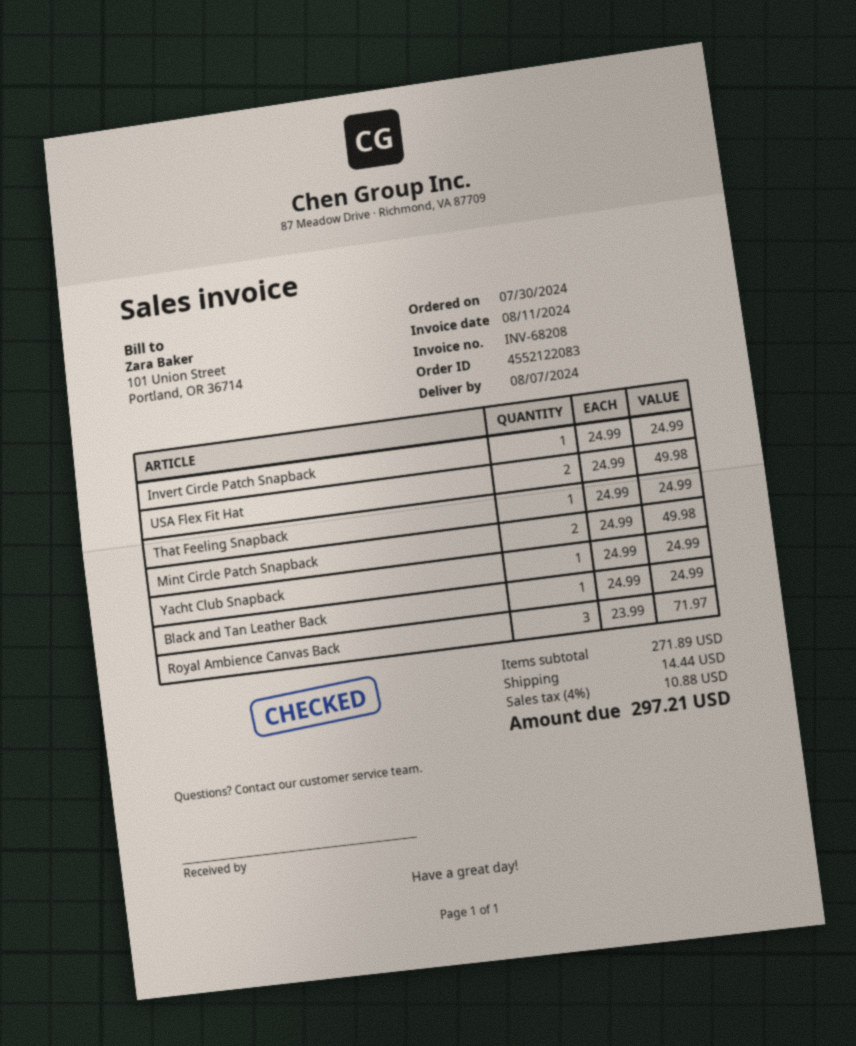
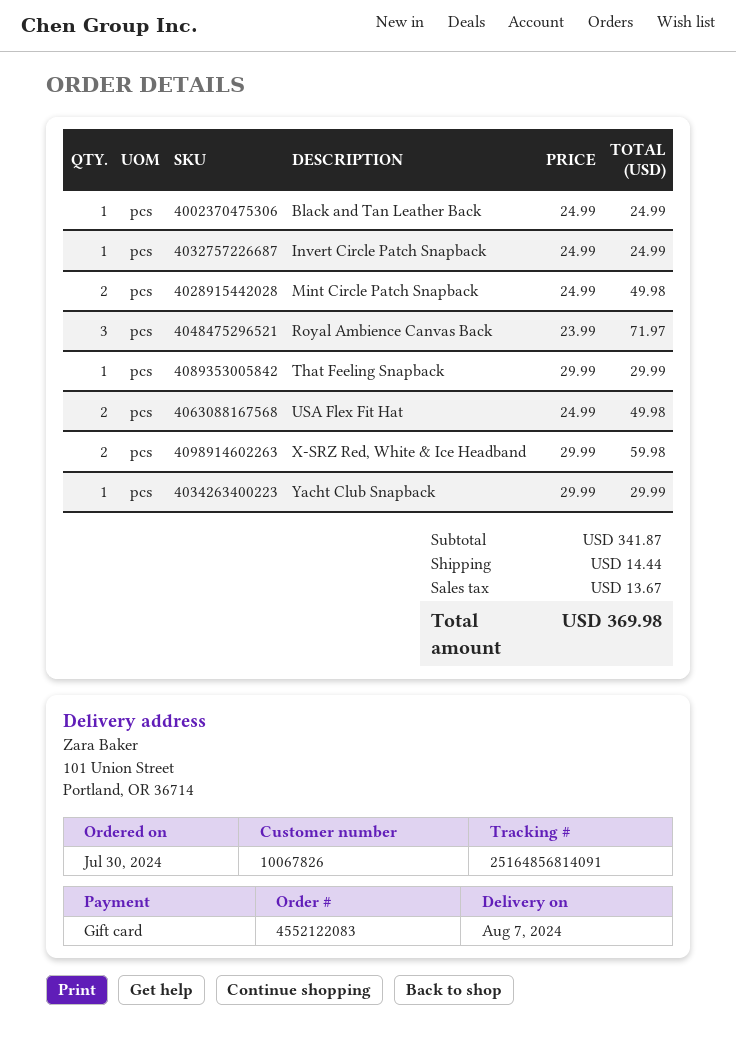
That Feeling Snapback: 1 x 24.99 = 24.99 -> 1 x 29.99 = 29.99
Yacht Club Snapback: 1 x 24.99 = 24.99 -> 1 x 29.99 = 29.99
X-SRZ Red, White & Ice Headband: none -> 2 x 29.99 = 59.98
subtotal: 271.89 -> 341.87
tax: 10.88 -> 13.67
total: 297.21 -> 369.98

